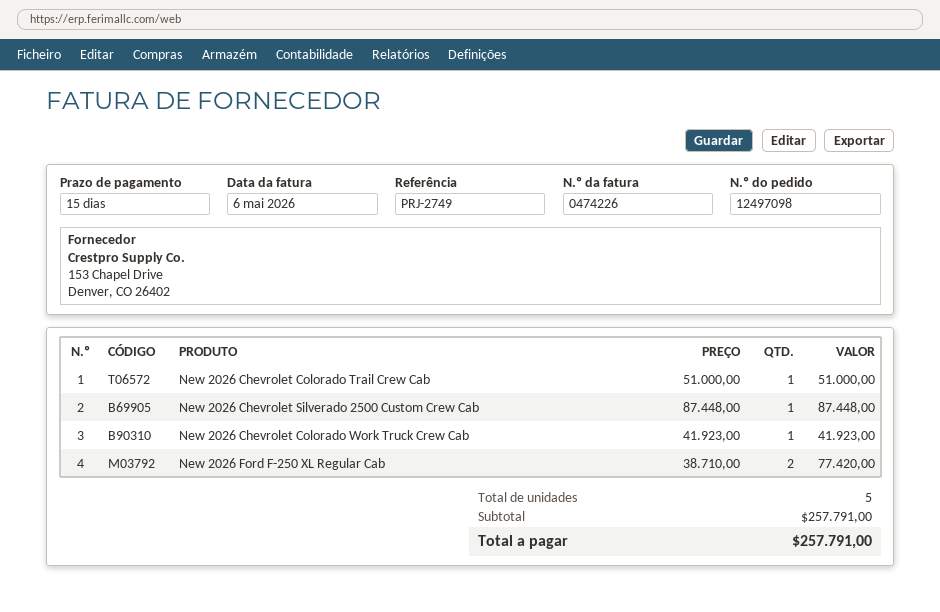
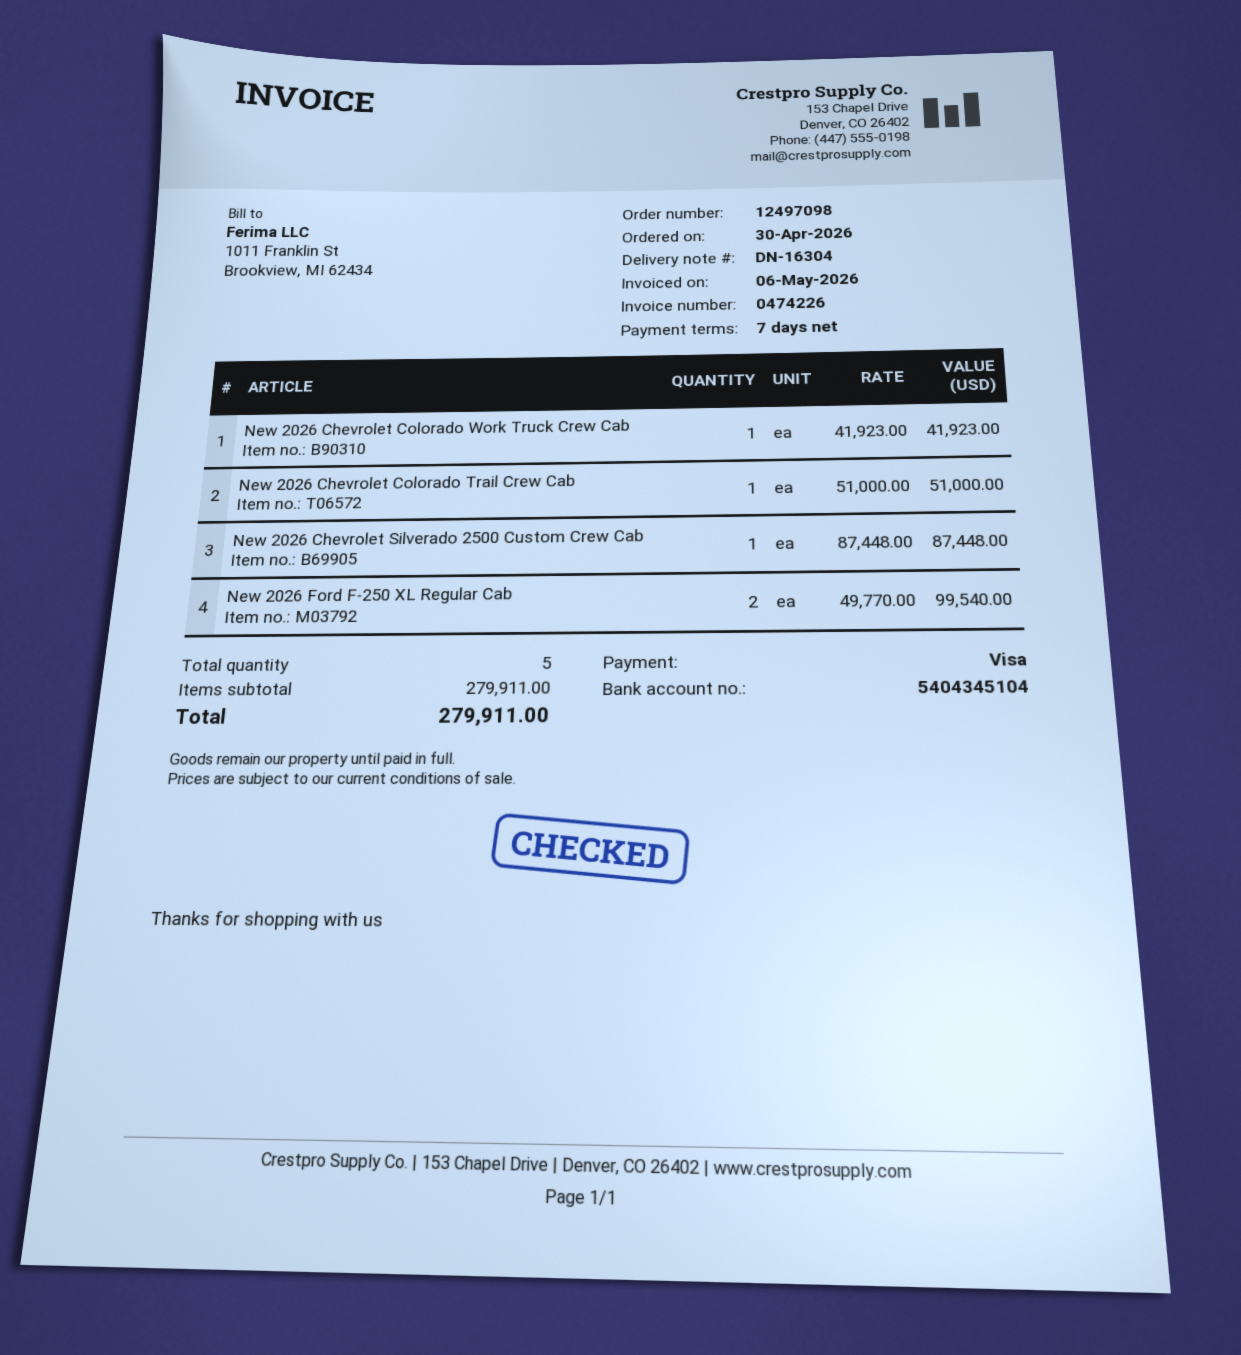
payment terms: 15 days -> 7 days
New 2026 Ford F-250 XL Regular Cab: 2 x 38710.00 = 77420.00 -> 2 x 49770.00 = 99540.00
subtotal: 257791.00 -> 279911.00
total: 257791.00 -> 279911.00

